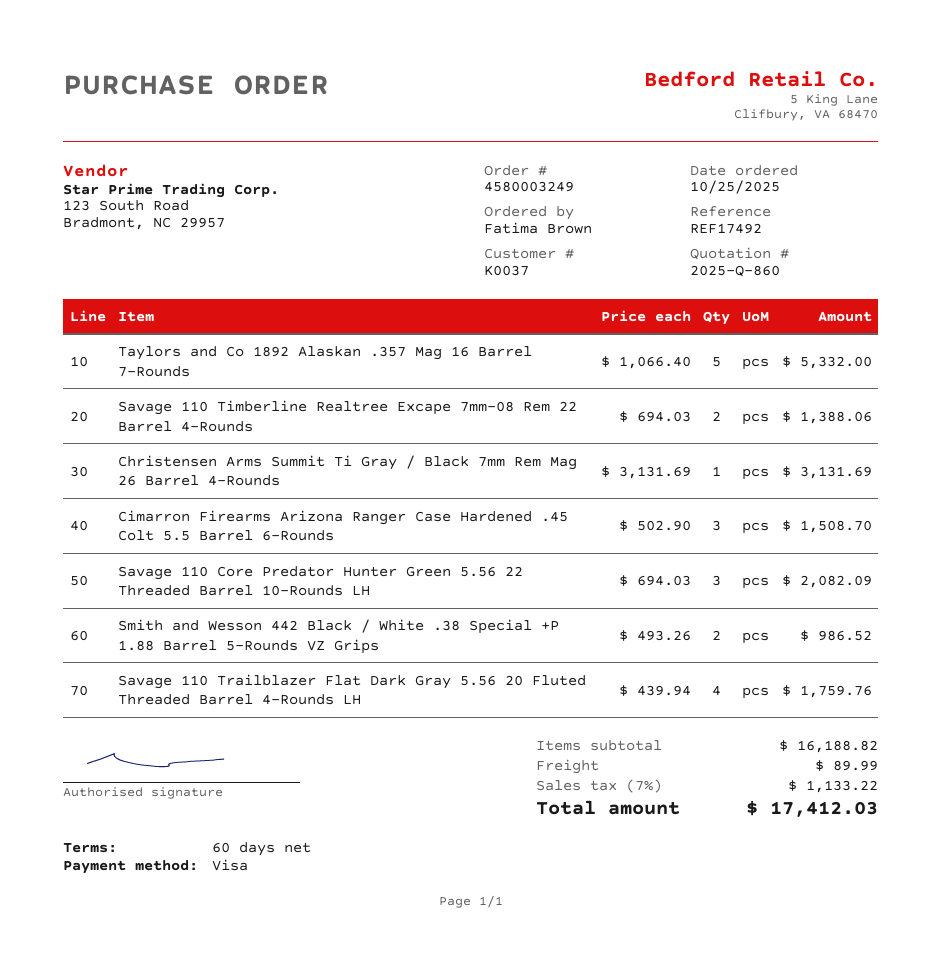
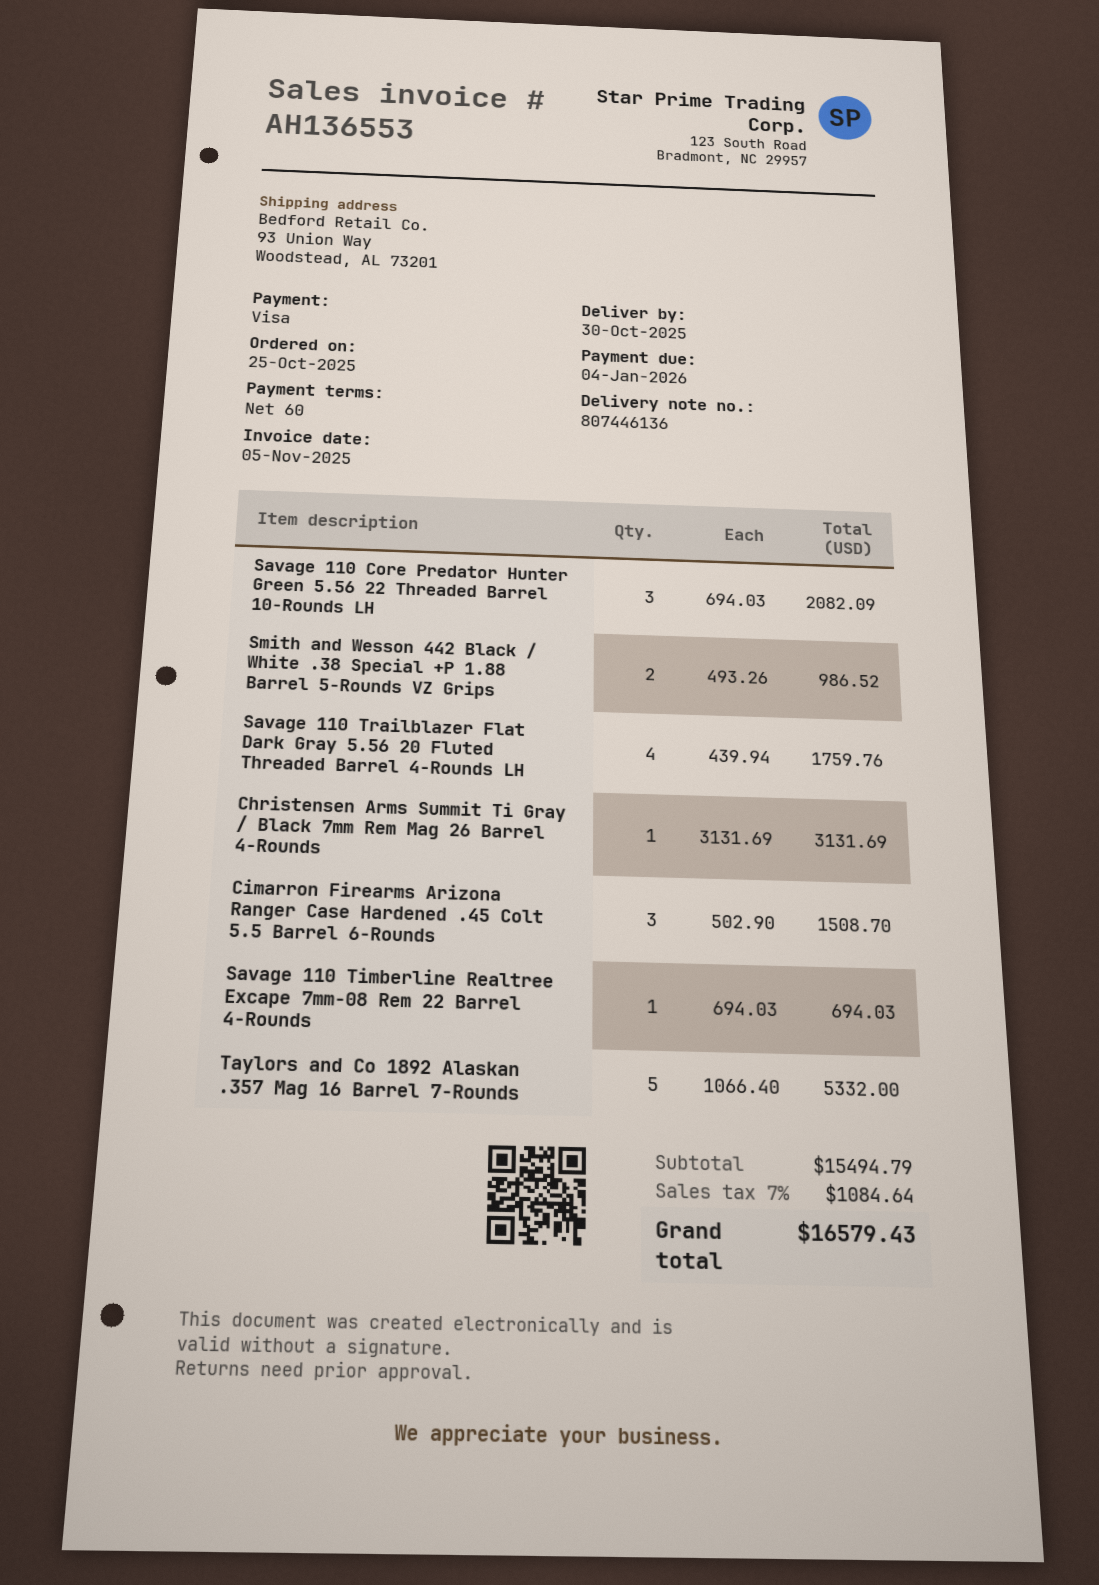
Savage 110 Timberline Realtree Excape 7mm-08 Rem 22 Barrel 4-Rounds: 2 x 694.03 = 1388.06 -> 1 x 694.03 = 694.03
subtotal: 16188.82 -> 15494.79
shipping: 89.99 -> none
tax: 7% = 1133.22 -> 7% = 1084.64
total: 17412.03 -> 16579.43

